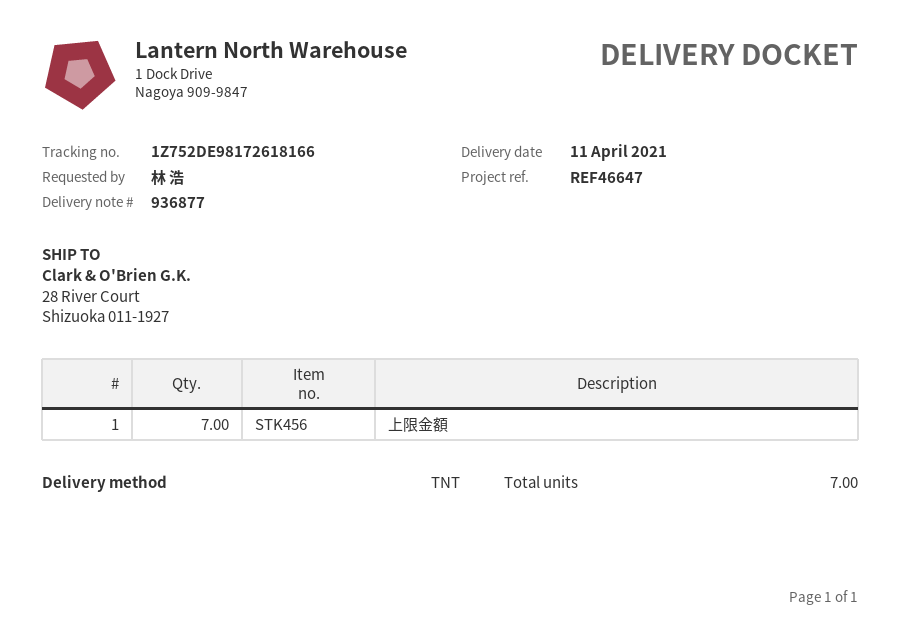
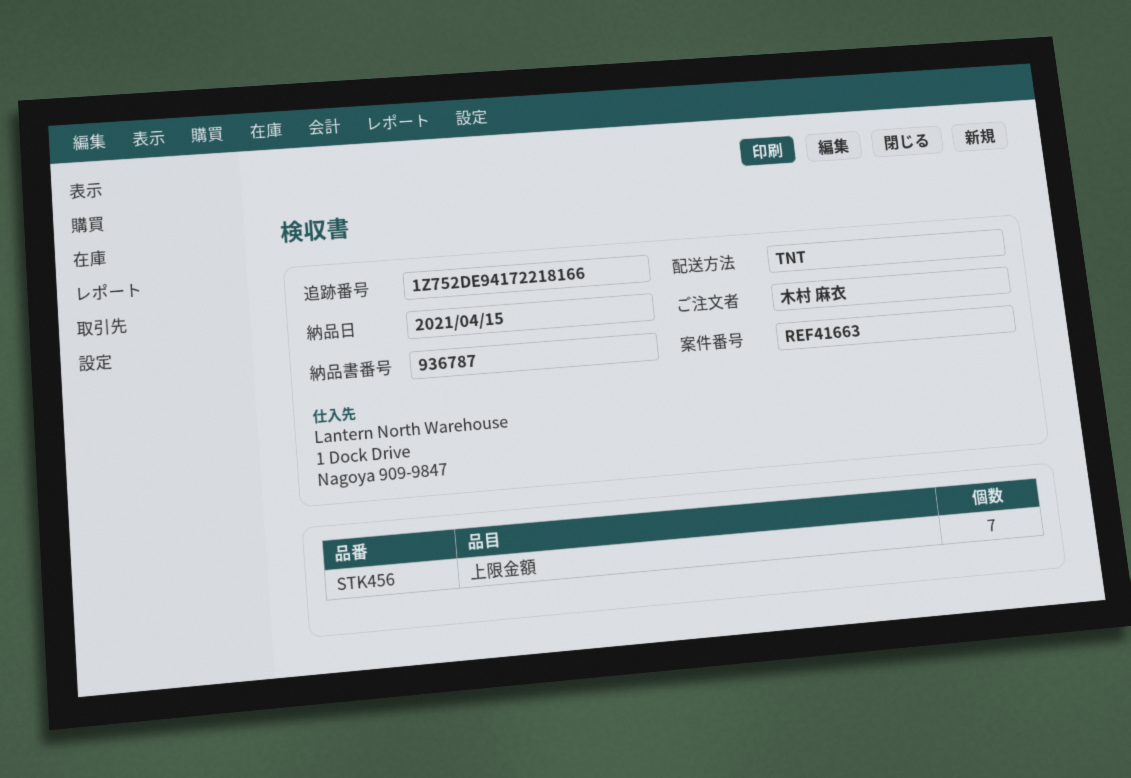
delivery note number: 936877 -> 936787
delivery date: 2021-04-11 -> 2021-04-15
reference: REF46647 -> REF41663
ordered by: 林 浩 -> 木村 麻衣
tracking number: 1Z752DE98172618166 -> 1Z752DE94172218166

